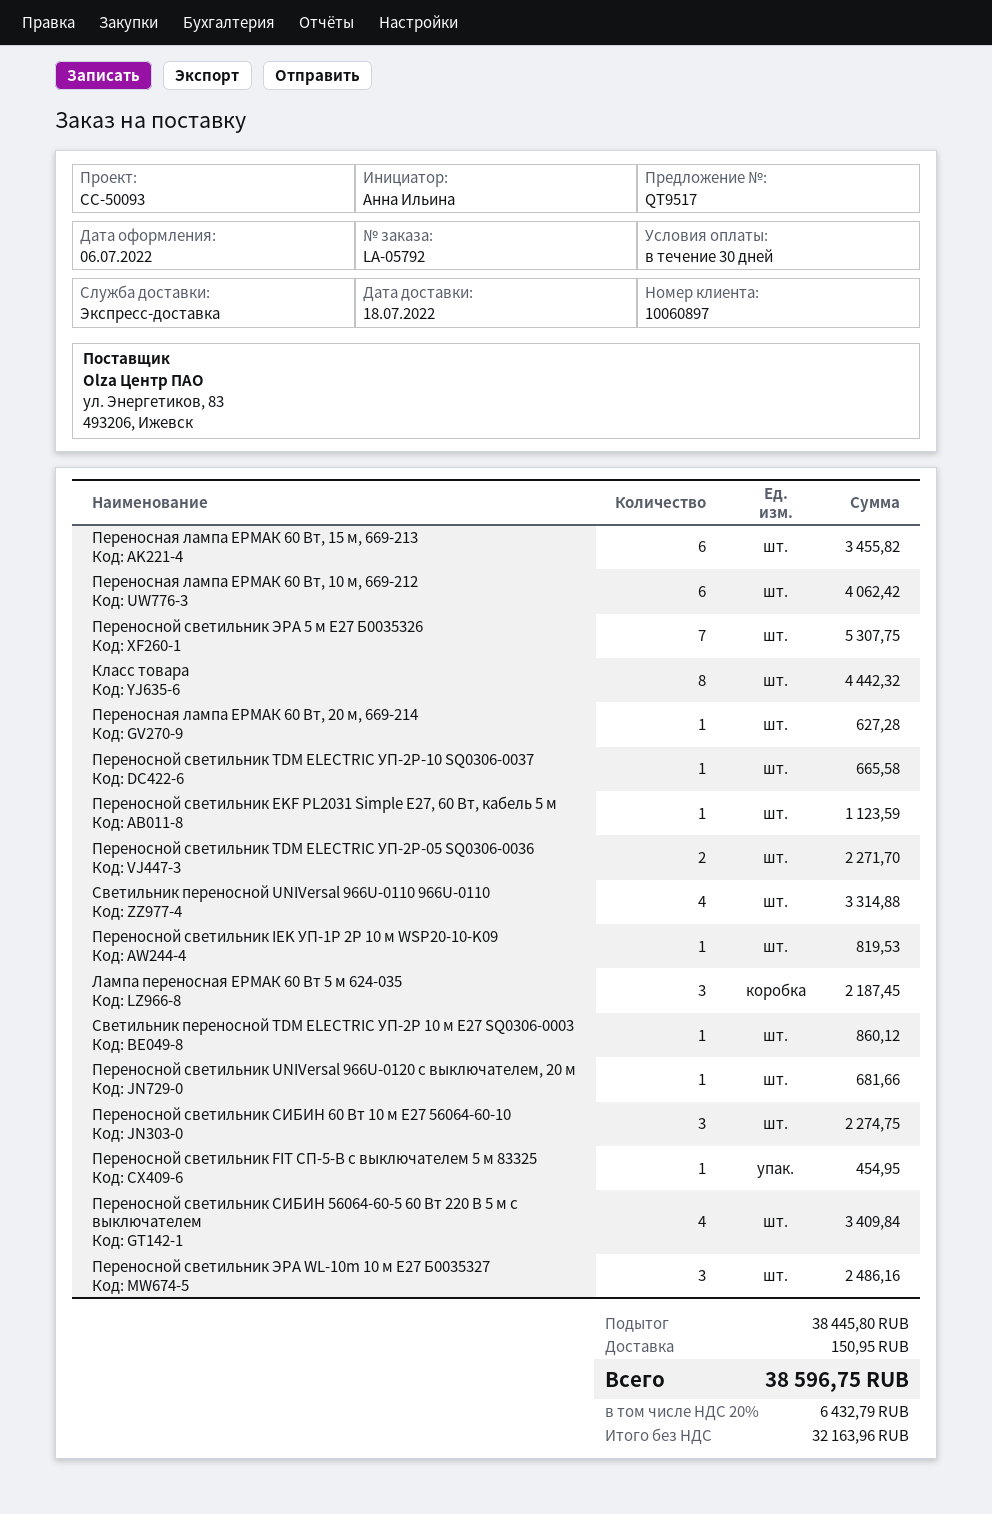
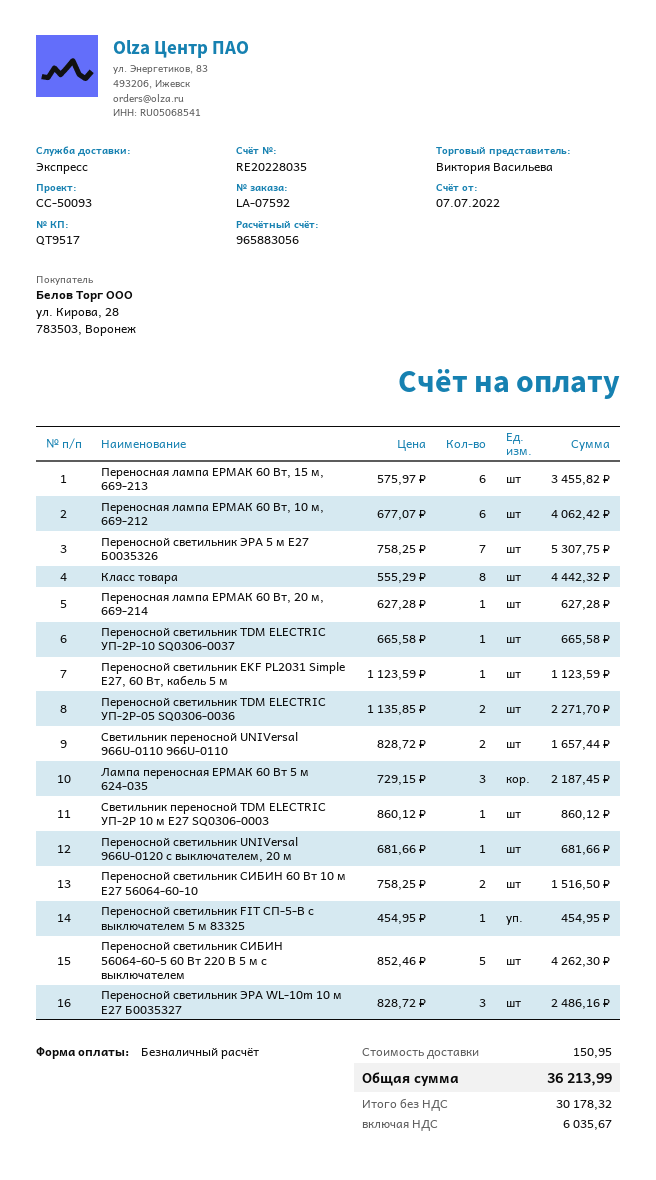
order number: LA-05792 -> LA-07592
Светильник переносной UNIVersal 966U-0110 966U-0110: 4 for 3314.88 -> 2 for 1657.44
Переносной светильник IEK УП-1P 2Р 10 м WSP20-10-K09: 1 for 819.53 -> none
Переносной светильник СИБИН 60 Вт 10 м E27 56064-60-10: 3 for 2274.75 -> 2 for 1516.50
Переносной светильник СИБИН 56064-60-5 60 Вт 220 В 5 м с выключателем: 4 for 3409.84 -> 5 for 4262.30
net: 32163.96 -> 30178.32
tax: 6432.79 -> 6035.67
total: 38596.75 -> 36213.99

